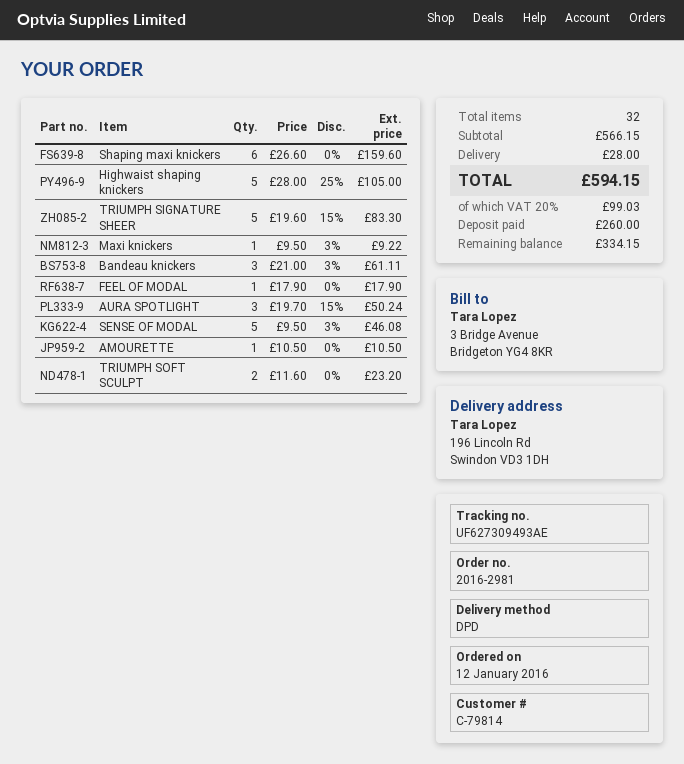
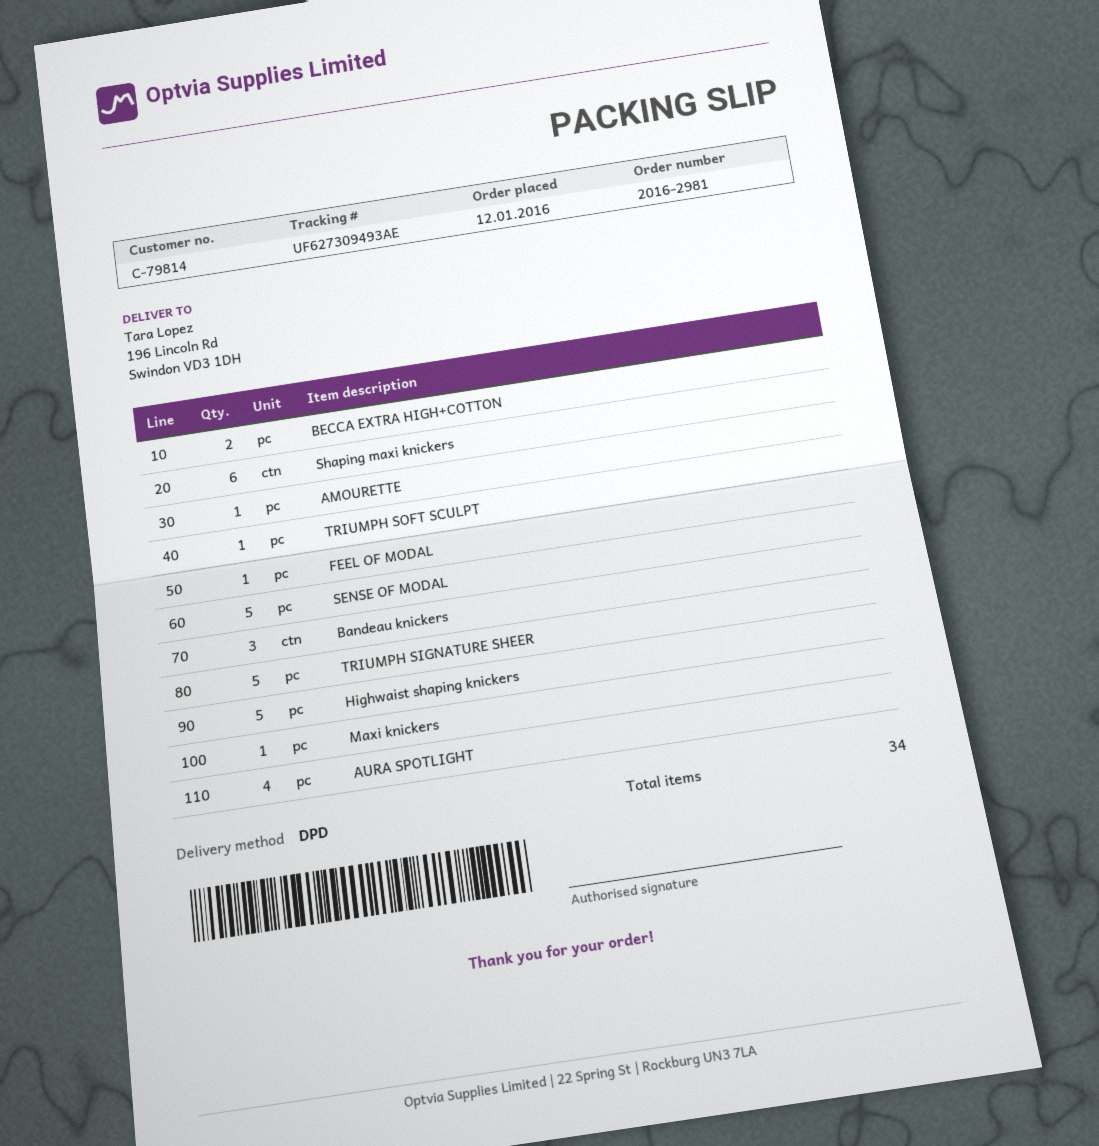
AURA SPOTLIGHT: 3 -> 4
TRIUMPH SOFT SCULPT: 2 -> 1
BECCA EXTRA HIGH+COTTON: none -> 2
total quantity: 32 -> 34

